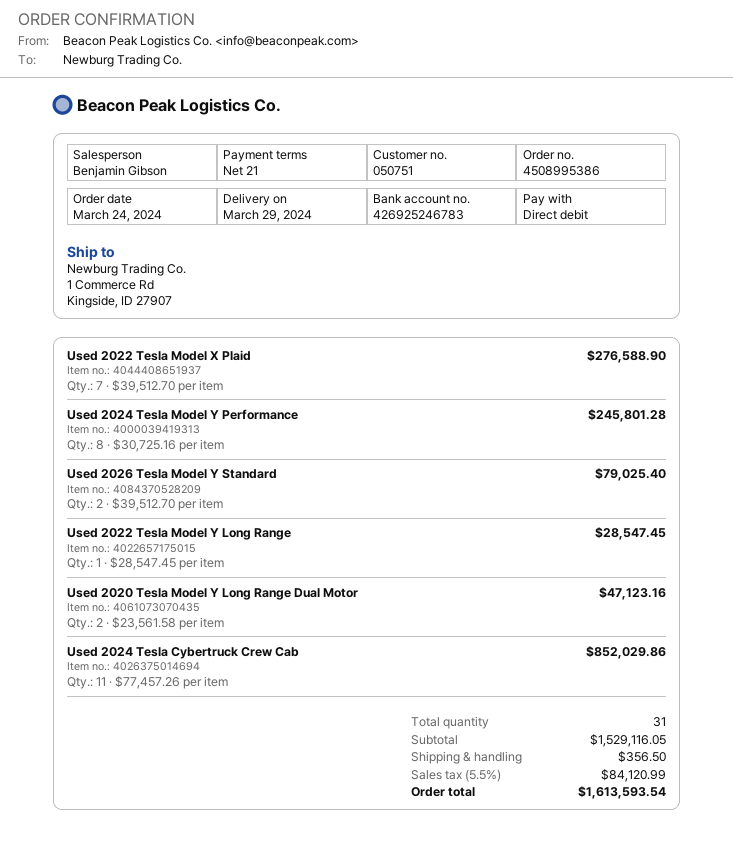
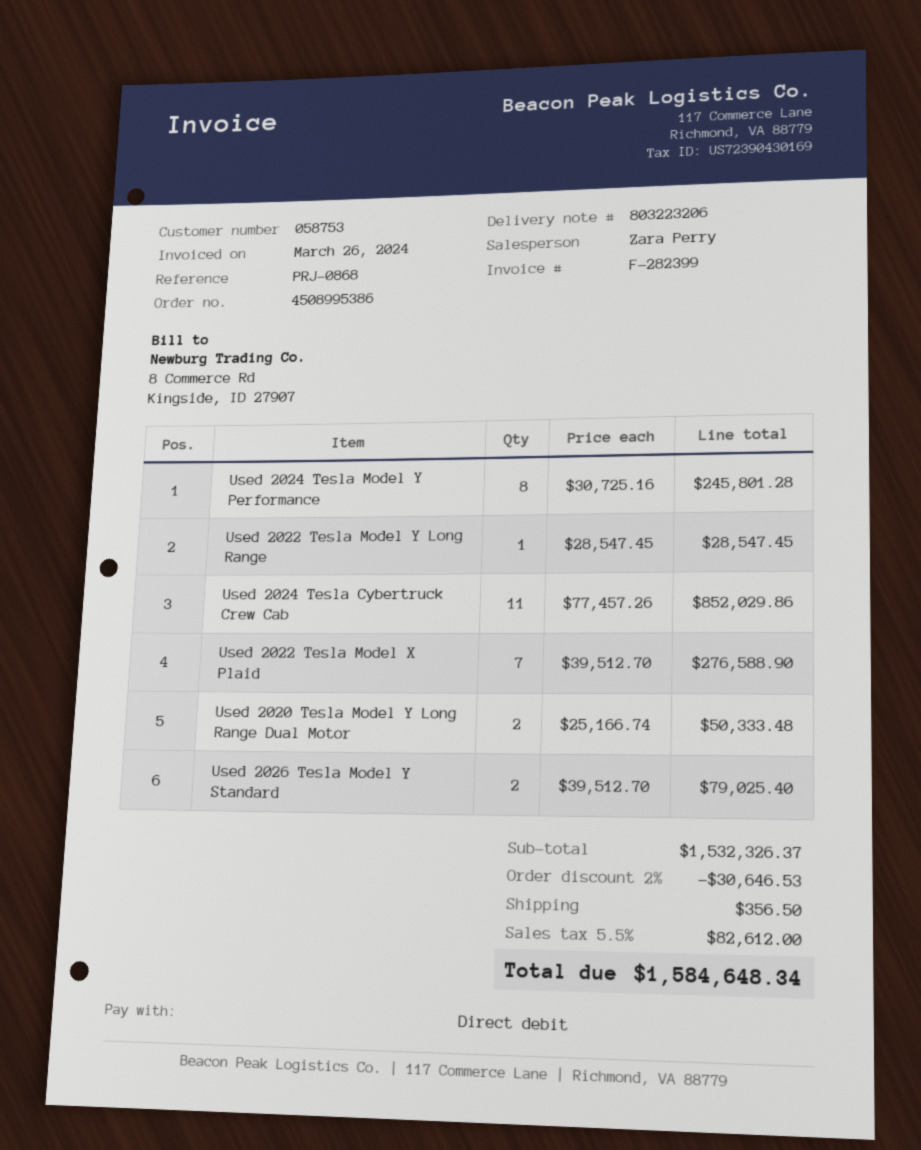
customer number: 050751 -> 058753
sales rep: Benjamin Gibson -> Zara Perry
Used 2020 Tesla Model Y Long Range Dual Motor: 2 x 23561.58 = 47123.16 -> 2 x 25166.74 = 50333.48
subtotal: 1529116.05 -> 1532326.37
discount: none -> 2% = 30646.53
tax: 5.5% = 84120.99 -> 5.5% = 82612.00
total: 1613593.54 -> 1584648.34

